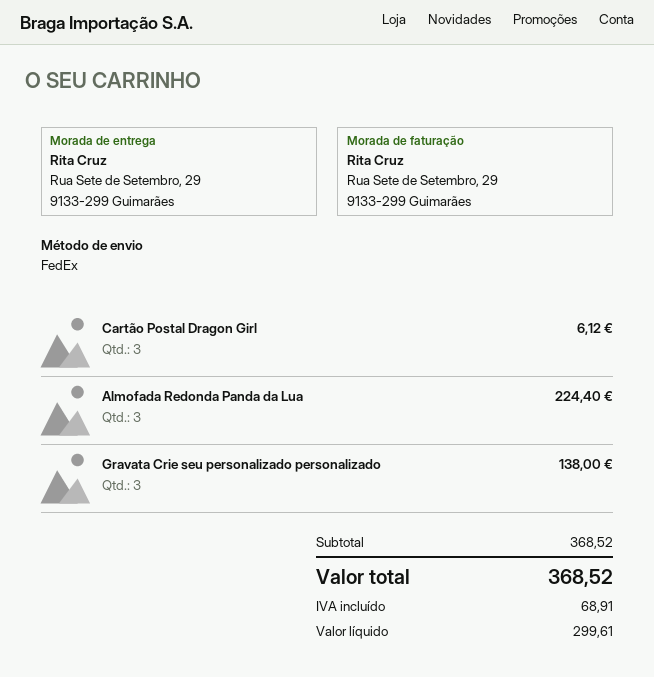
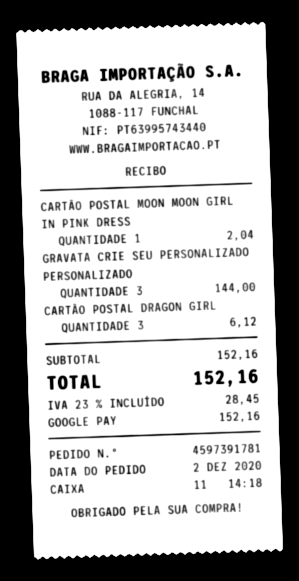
Almofada Redonda Panda da Lua: 3 for 224.40 -> none
Gravata Crie seu personalizado personalizado: 3 for 138.00 -> 3 for 144.00
CARTÃO POSTAL MOON MOON GIRL IN PINK DRESS: none -> 1 for 2.04
subtotal: 368.52 -> 152.16
tax: 68.91 -> 28.45
total: 368.52 -> 152.16

